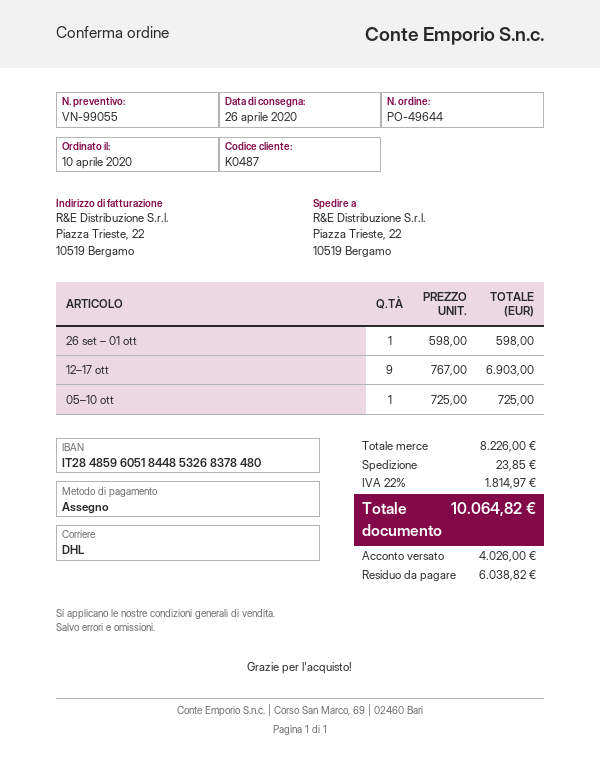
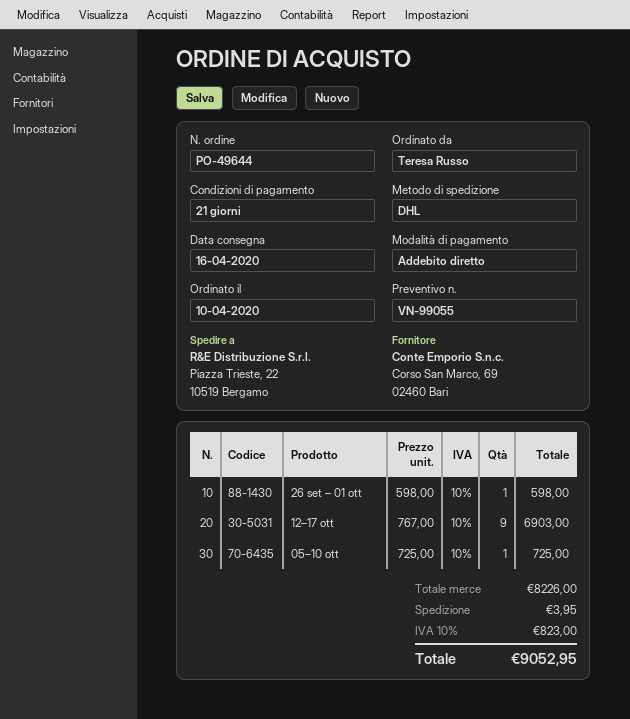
delivery date: 2020-04-26 -> 2020-04-16
payment method: cheque -> direct debit
shipping: 23.85 -> 3.95
tax: 22% = 1814.97 -> 10% = 823.00
total: 10064.82 -> 9052.95

